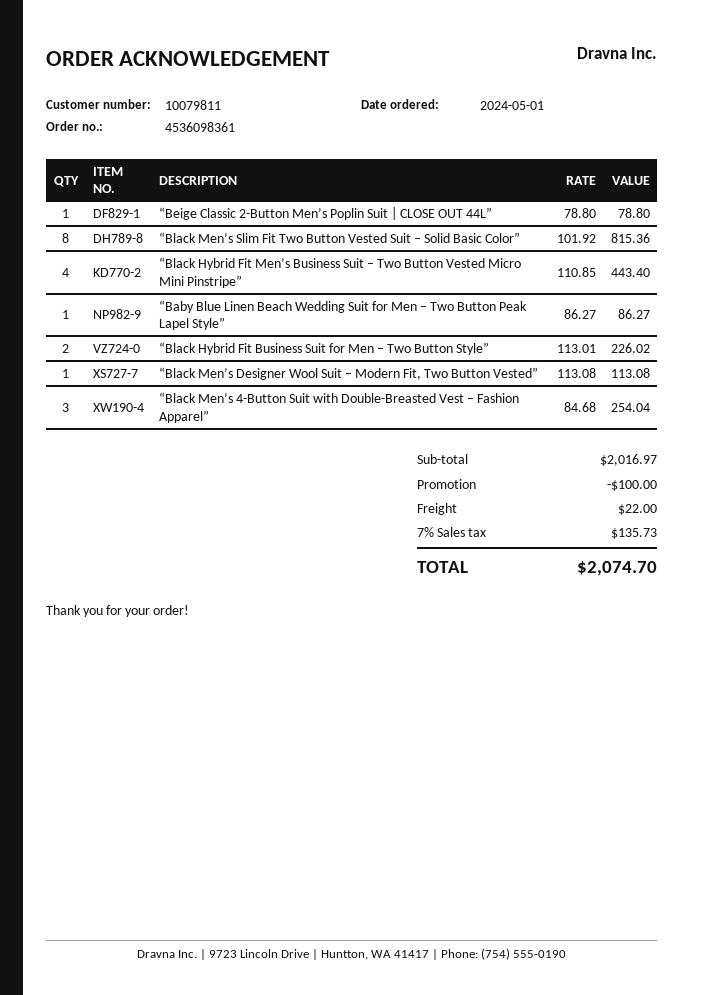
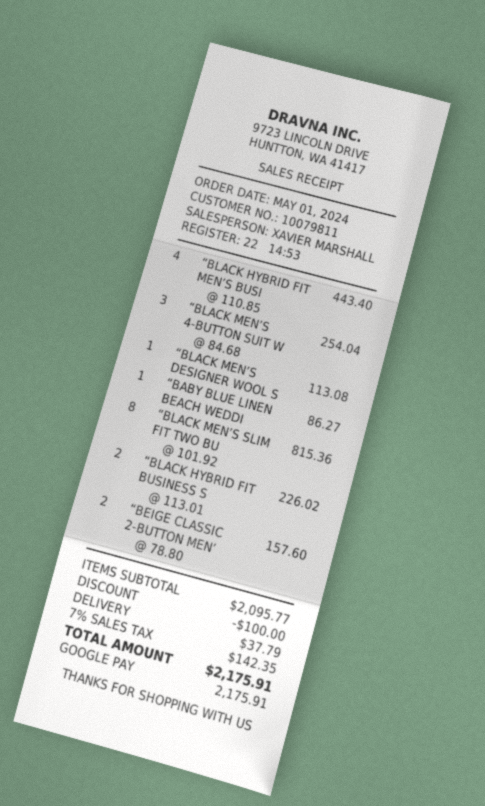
“Beige Classic 2-Button Men’s Poplin Suit | CLOSE OUT 44L”: 1 x 78.80 = 78.80 -> 2 x 78.80 = 157.60
subtotal: 2016.97 -> 2095.77
shipping: 22.00 -> 37.79
tax: 7% = 135.73 -> 7% = 142.35
total: 2074.70 -> 2175.91

